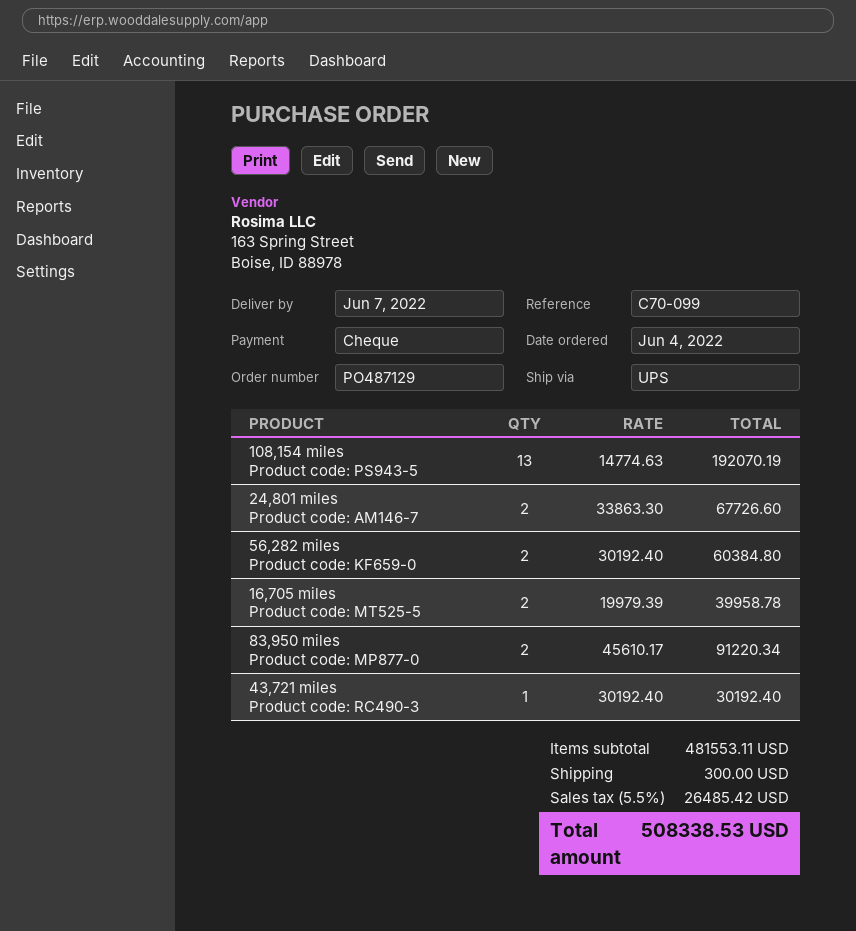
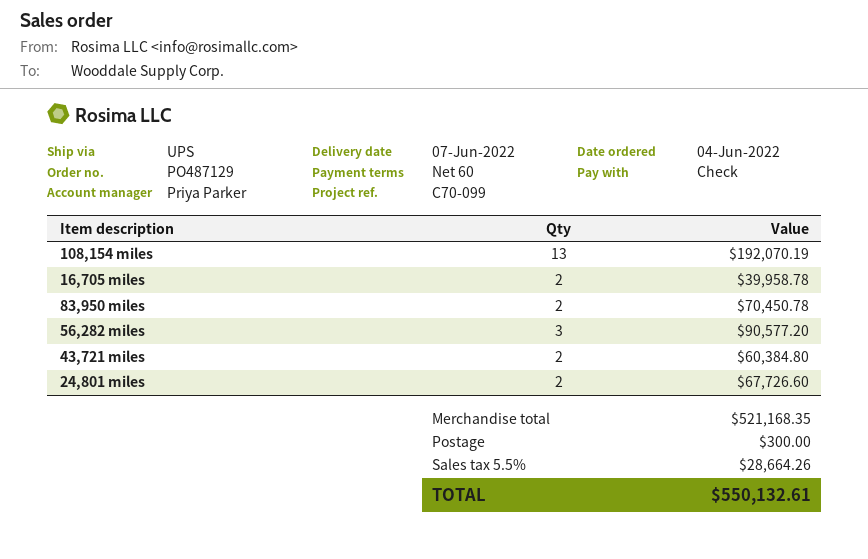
56,282 miles: 2 for 60384.80 -> 3 for 90577.20
83,950 miles: 2 for 91220.34 -> 2 for 70450.78
43,721 miles: 1 for 30192.40 -> 2 for 60384.80
subtotal: 481553.11 -> 521168.35
tax: 5.5% = 26485.42 -> 5.5% = 28664.26
total: 508338.53 -> 550132.61

